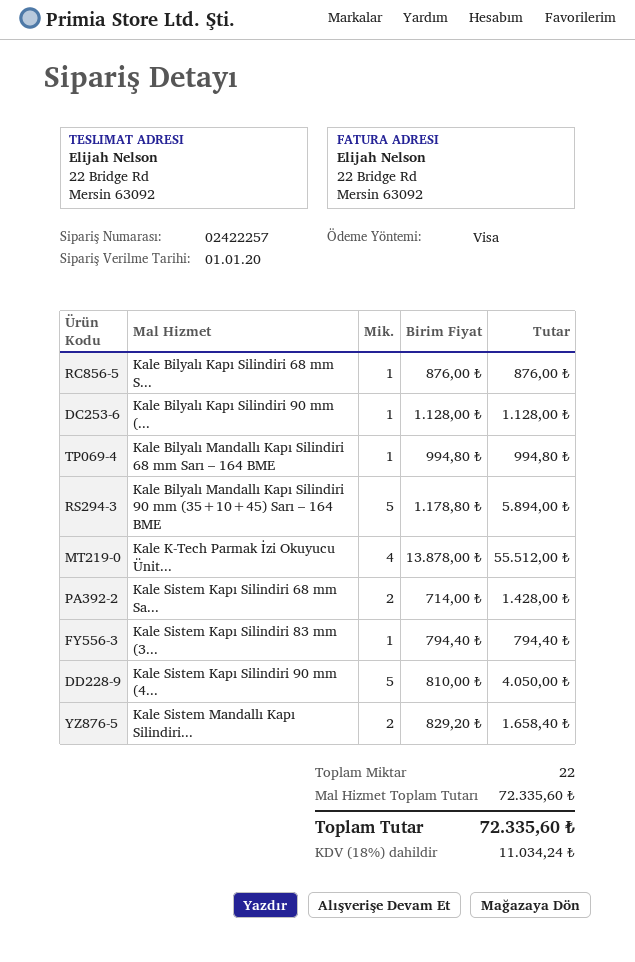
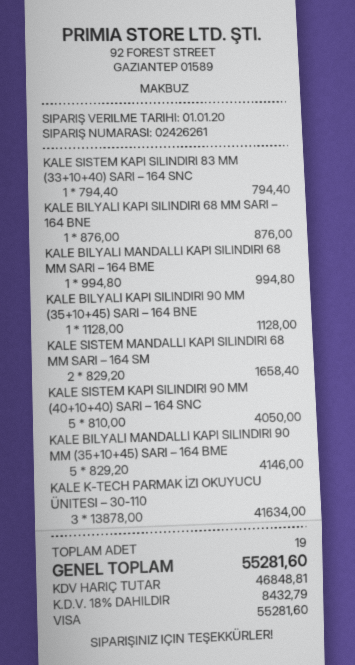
order number: 02422257 -> 02426261
Kale Bilyalı Mandallı Kapı Silindiri 90 mm (35+10+45) Sarı – 164 BME: 5 x 1178.80 = 5894.00 -> 5 x 829.20 = 4146.00
Kale K-Tech Parmak İzi Okuyucu Ünit...: 4 x 13878.00 = 55512.00 -> 3 x 13878.00 = 41634.00
Kale Sistem Kapı Silindiri 68 mm Sa...: 2 x 714.00 = 1428.00 -> none
total quantity: 22 -> 19
tax: 18% = 11034.24 -> 18% = 8432.79
total: 72335.60 -> 55281.60

